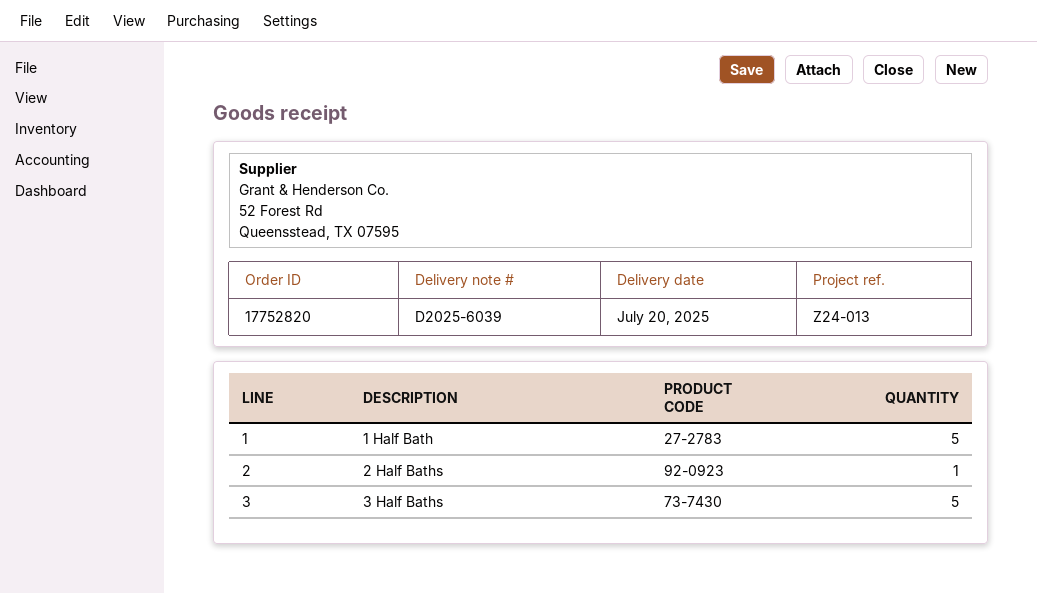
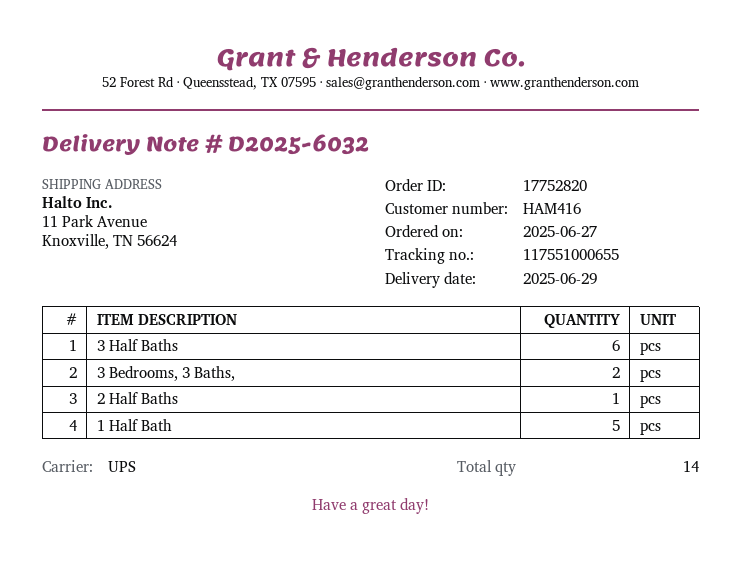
delivery note number: D2025-6039 -> D2025-6032
delivery date: 2025-07-20 -> 2025-06-29
3 Half Baths: 5 -> 6
3 Bedrooms, 3 Baths,: none -> 2

